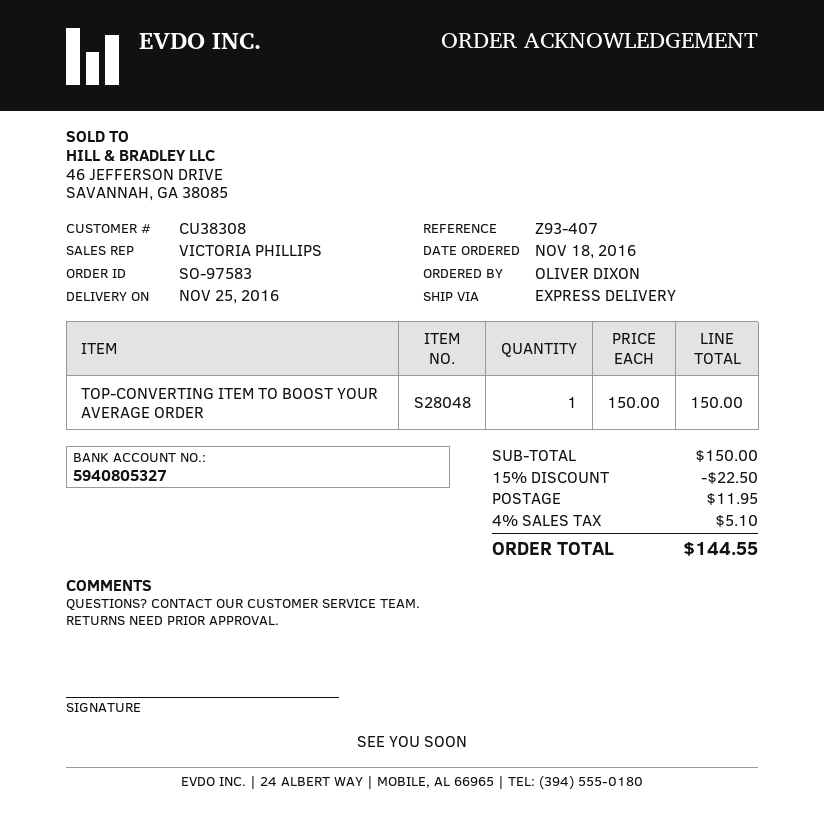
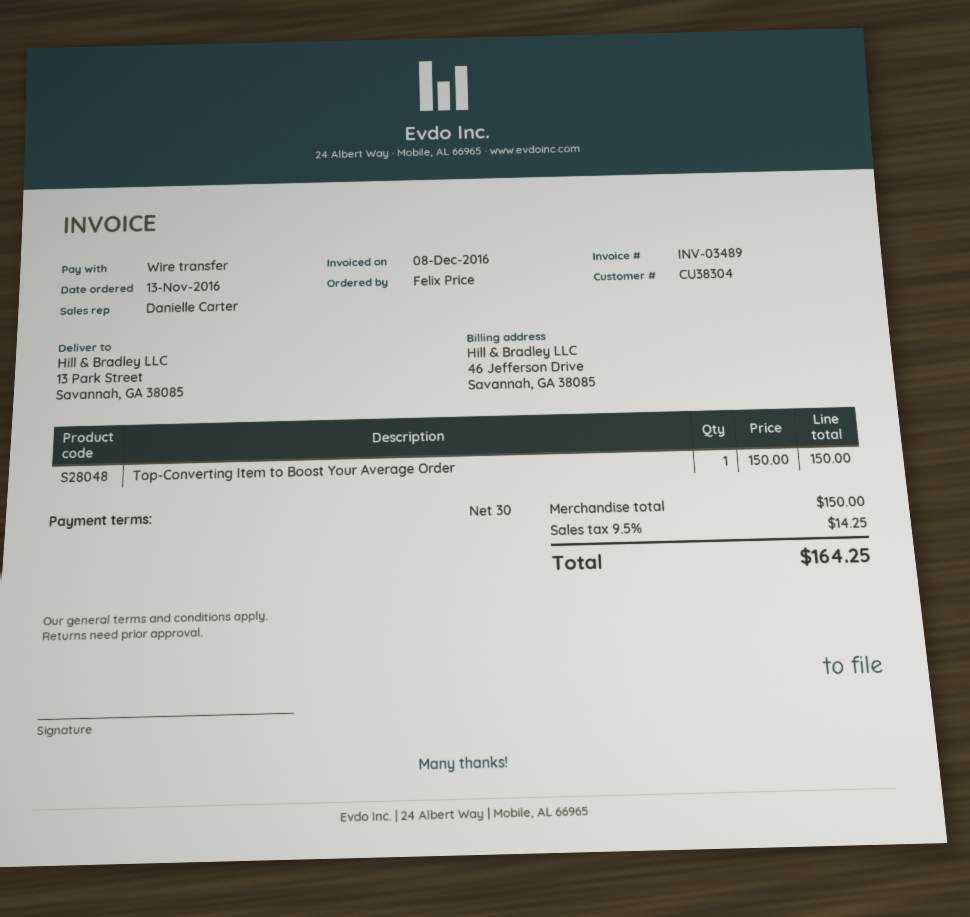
order date: 2016-11-18 -> 2016-11-13
customer number: CU38308 -> CU38304
ordered by: OLIVER DIXON -> Felix Price
sales rep: VICTORIA PHILLIPS -> Danielle Carter
discount: 15% = 22.50 -> none
shipping: 11.95 -> none
tax: 4% = 5.10 -> 9.5% = 14.25
total: 144.55 -> 164.25

